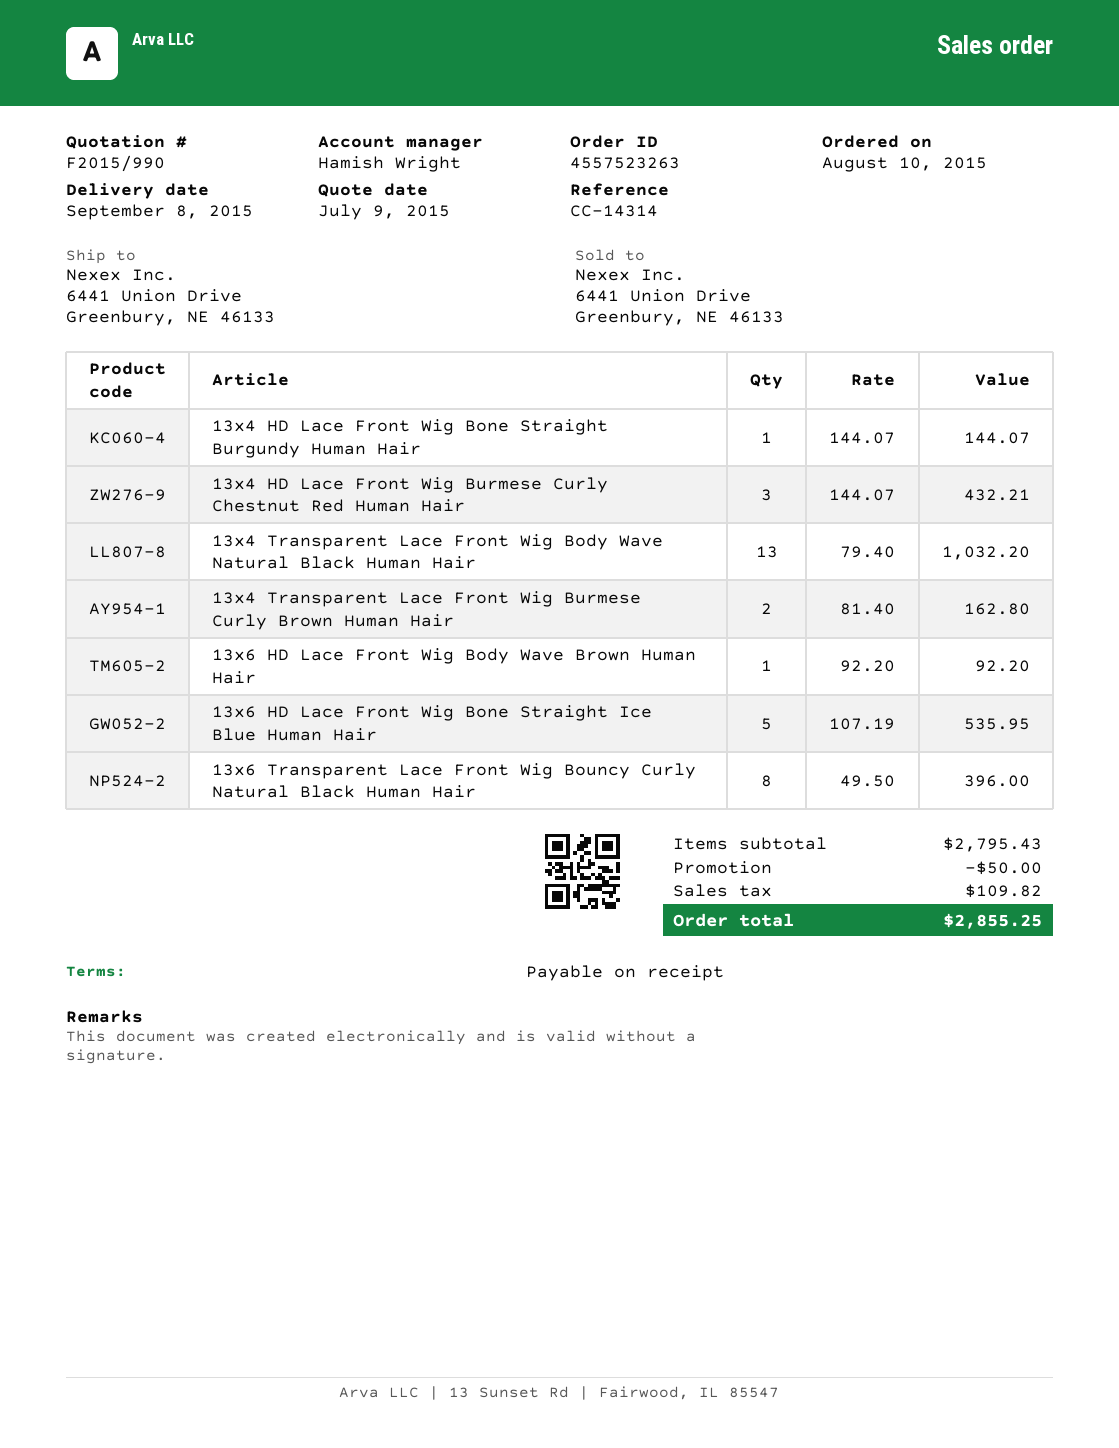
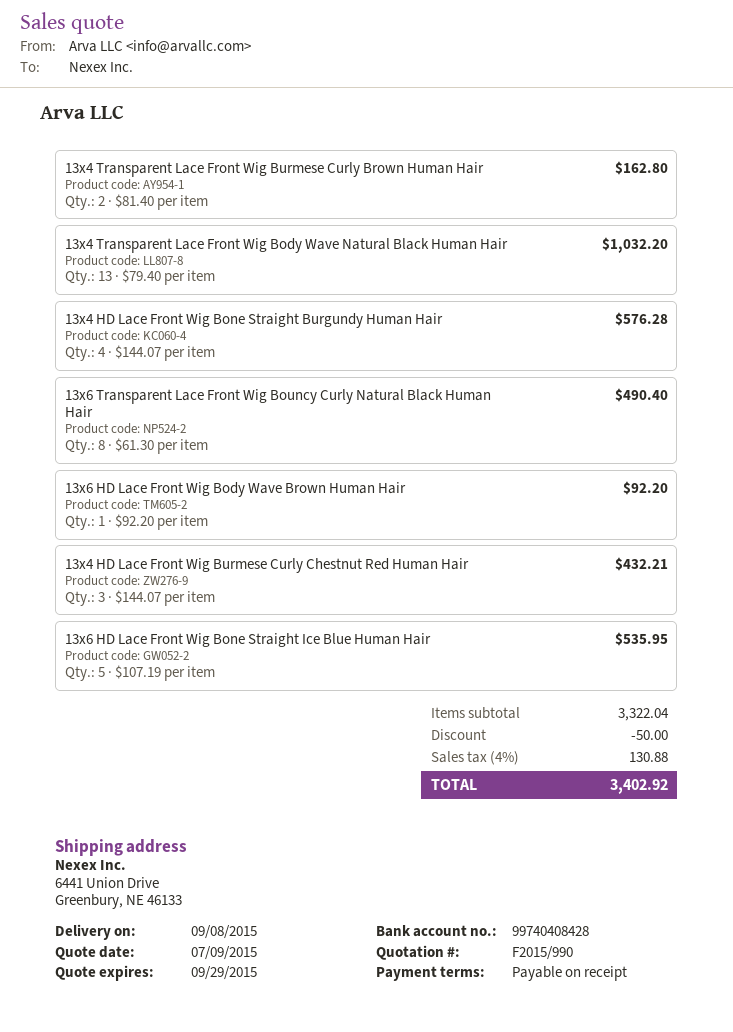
13x4 HD Lace Front Wig Bone Straight Burgundy Human Hair: 1 x 144.07 = 144.07 -> 4 x 144.07 = 576.28
13x6 Transparent Lace Front Wig Bouncy Curly Natural Black Human Hair: 8 x 49.50 = 396.00 -> 8 x 61.30 = 490.40
subtotal: 2795.43 -> 3322.04
tax: 109.82 -> 130.88
total: 2855.25 -> 3402.92

